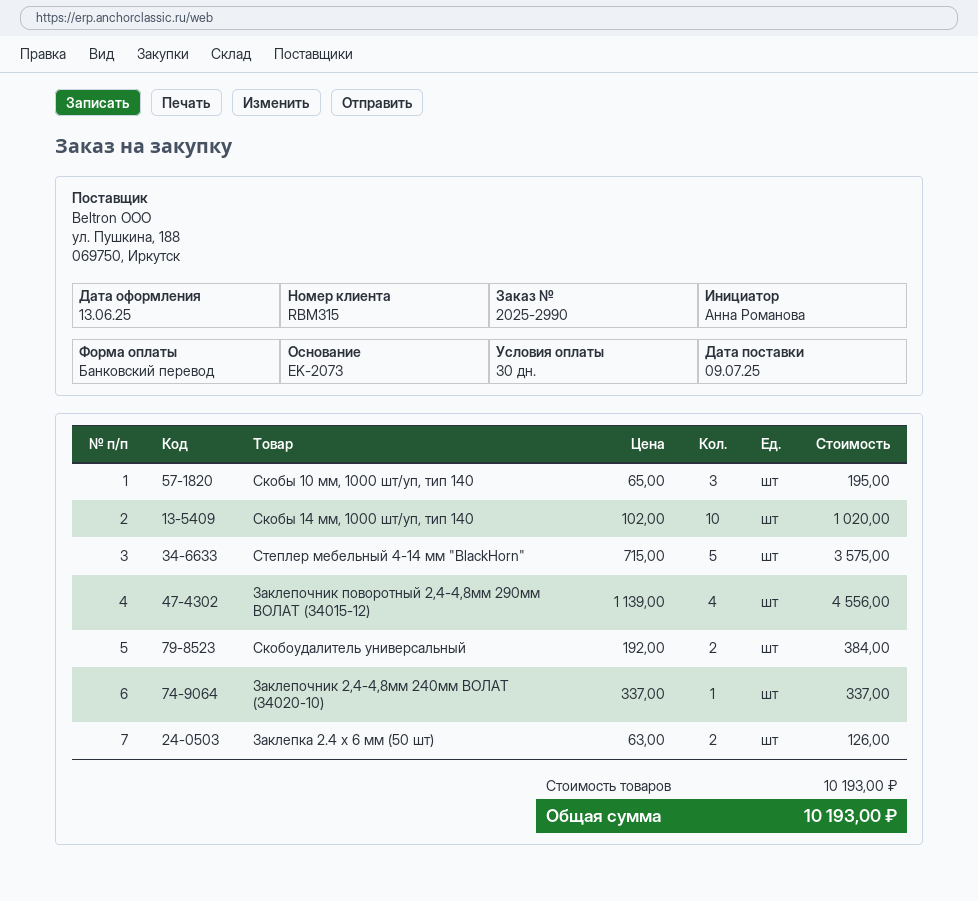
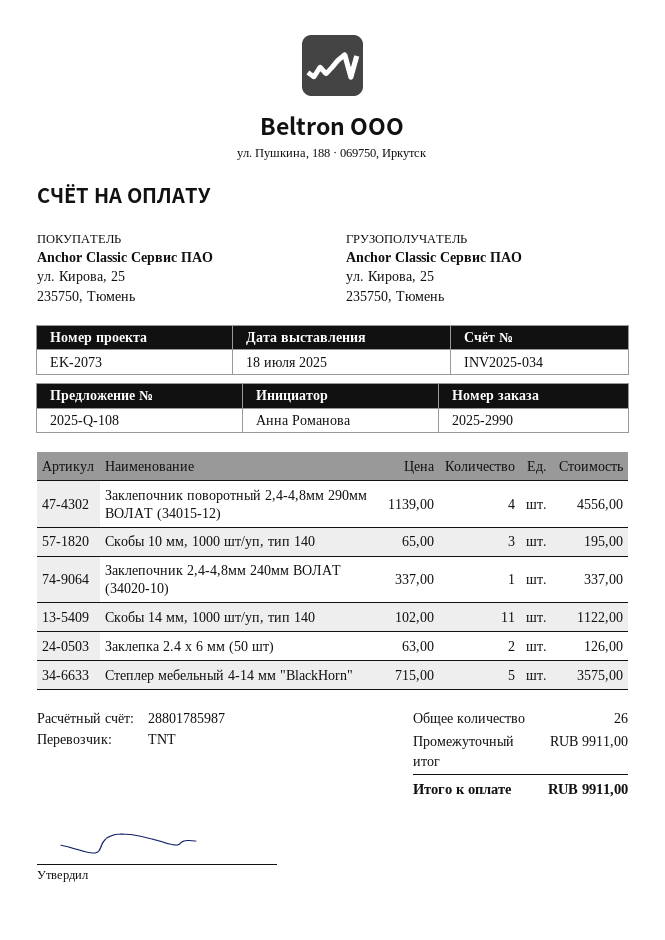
Скобы 14 мм, 1000 шт/уп, тип 140: 10 x 102.00 = 1020.00 -> 11 x 102.00 = 1122.00
Скобоудалитель универсальный: 2 x 192.00 = 384.00 -> none
subtotal: 10193.00 -> 9911.00
total: 10193.00 -> 9911.00

